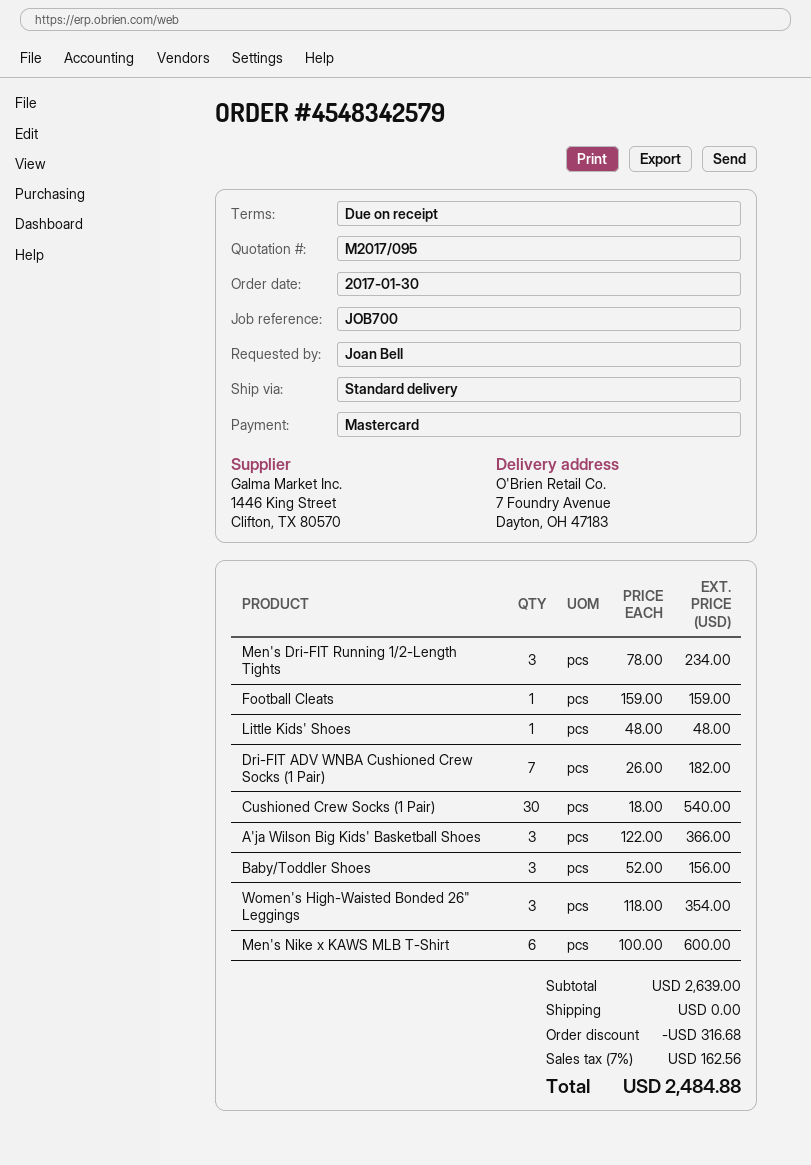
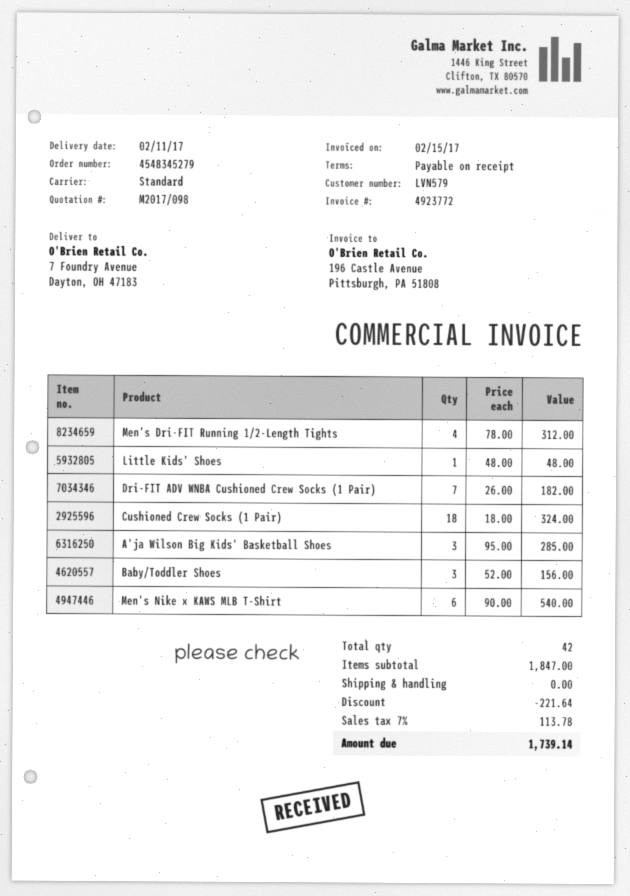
quote number: M2017/095 -> M2017/098
order number: 4548342579 -> 4548345279
Men's Dri-FIT Running 1/2-Length Tights: 3 x 78.00 = 234.00 -> 4 x 78.00 = 312.00
Football Cleats: 1 x 159.00 = 159.00 -> none
Cushioned Crew Socks (1 Pair): 30 x 18.00 = 540.00 -> 18 x 18.00 = 324.00
A'ja Wilson Big Kids' Basketball Shoes: 3 x 122.00 = 366.00 -> 3 x 95.00 = 285.00
Women's High-Waisted Bonded 26" Leggings: 3 x 118.00 = 354.00 -> none
Men's Nike x KAWS MLB T-Shirt: 6 x 100.00 = 600.00 -> 6 x 90.00 = 540.00
subtotal: 2639.00 -> 1847.00
discount: 316.68 -> 221.64
tax: 7% = 162.56 -> 7% = 113.78
total: 2484.88 -> 1739.14

